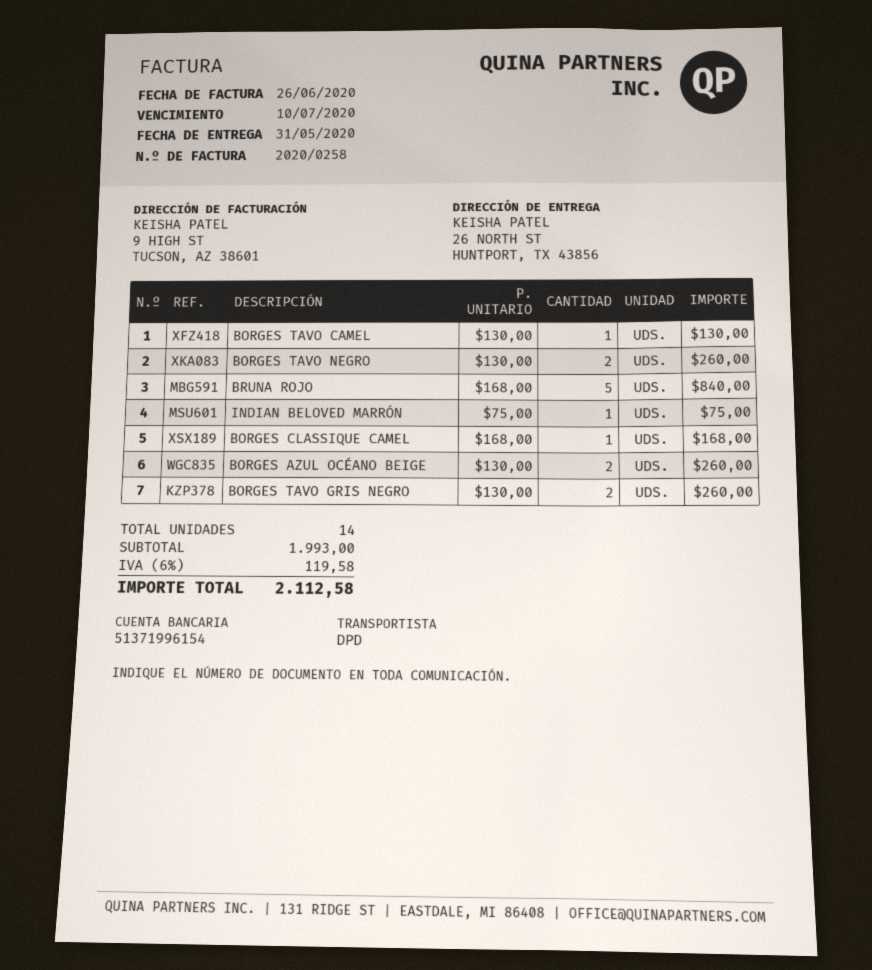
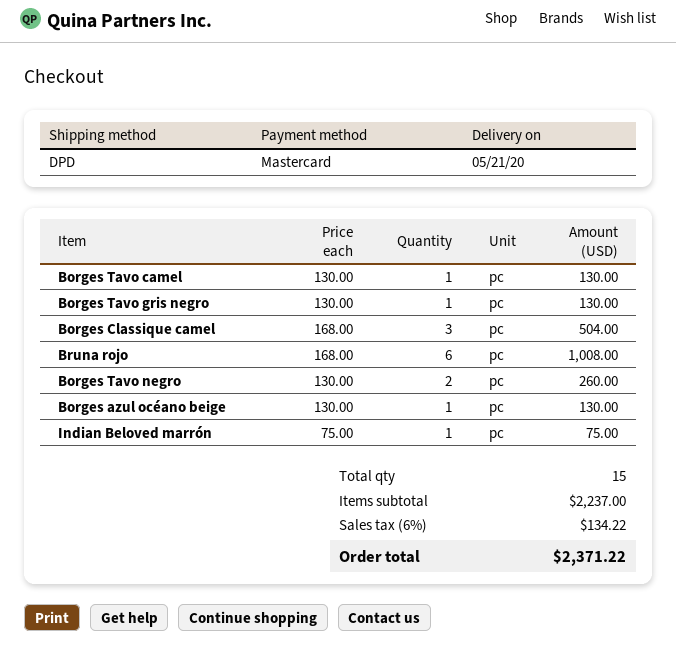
delivery date: 2020-05-31 -> 2020-05-21
BRUNA ROJO: 5 x 168.00 = 840.00 -> 6 x 168.00 = 1008.00
BORGES CLASSIQUE CAMEL: 1 x 168.00 = 168.00 -> 3 x 168.00 = 504.00
BORGES AZUL OCÉANO BEIGE: 2 x 130.00 = 260.00 -> 1 x 130.00 = 130.00
BORGES TAVO GRIS NEGRO: 2 x 130.00 = 260.00 -> 1 x 130.00 = 130.00
total quantity: 14 -> 15
subtotal: 1993.00 -> 2237.00
tax: 6% = 119.58 -> 6% = 134.22
total: 2112.58 -> 2371.22

